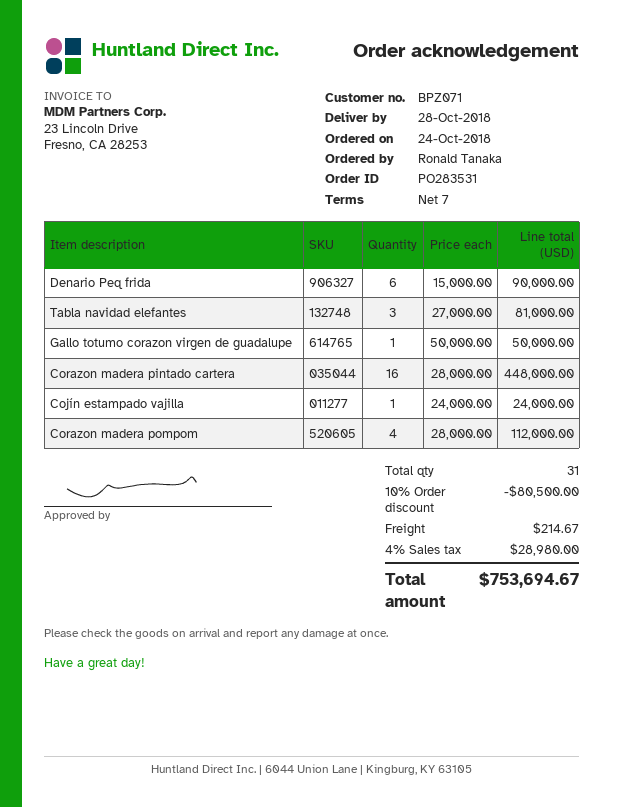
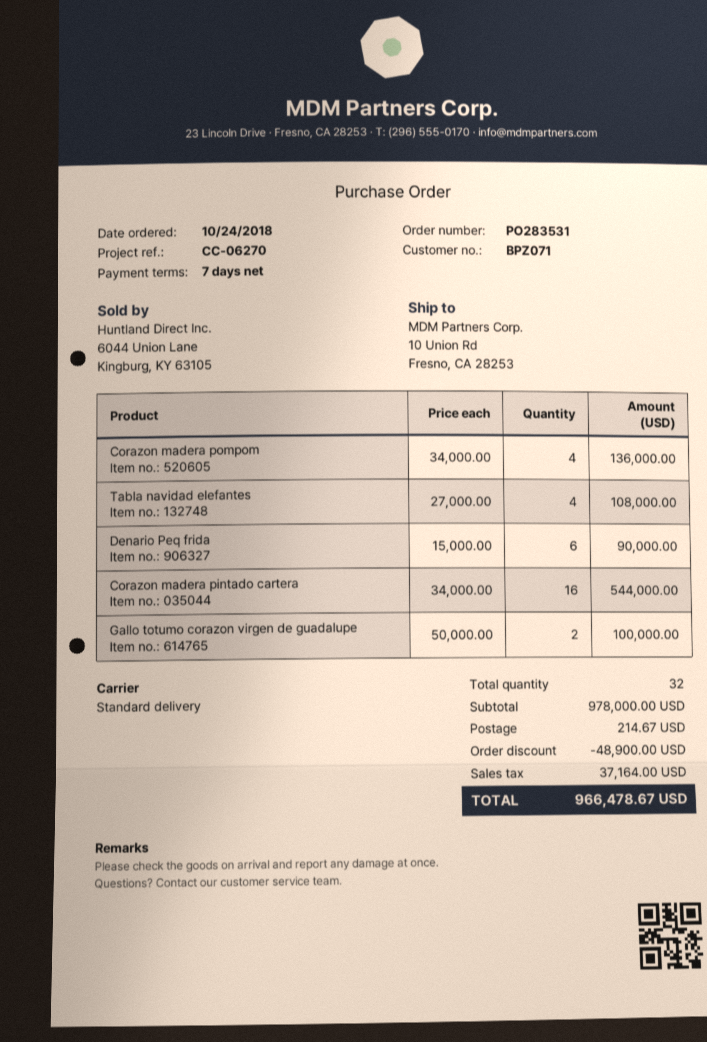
Tabla navidad elefantes: 3 x 27000.00 = 81000.00 -> 4 x 27000.00 = 108000.00
Gallo totumo corazon virgen de guadalupe: 1 x 50000.00 = 50000.00 -> 2 x 50000.00 = 100000.00
Corazon madera pintado cartera: 16 x 28000.00 = 448000.00 -> 16 x 34000.00 = 544000.00
Cojín estampado vajilla: 1 x 24000.00 = 24000.00 -> none
Corazon madera pompom: 4 x 28000.00 = 112000.00 -> 4 x 34000.00 = 136000.00
total quantity: 31 -> 32
discount: 80500.00 -> 48900.00
tax: 28980.00 -> 37164.00
total: 753694.67 -> 966478.67

